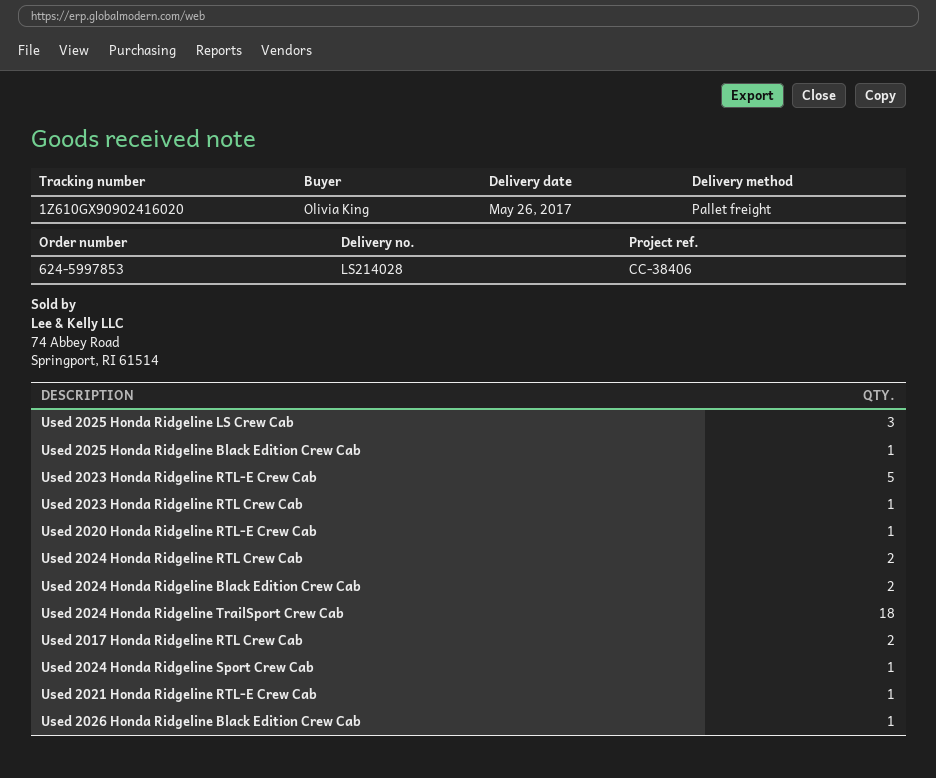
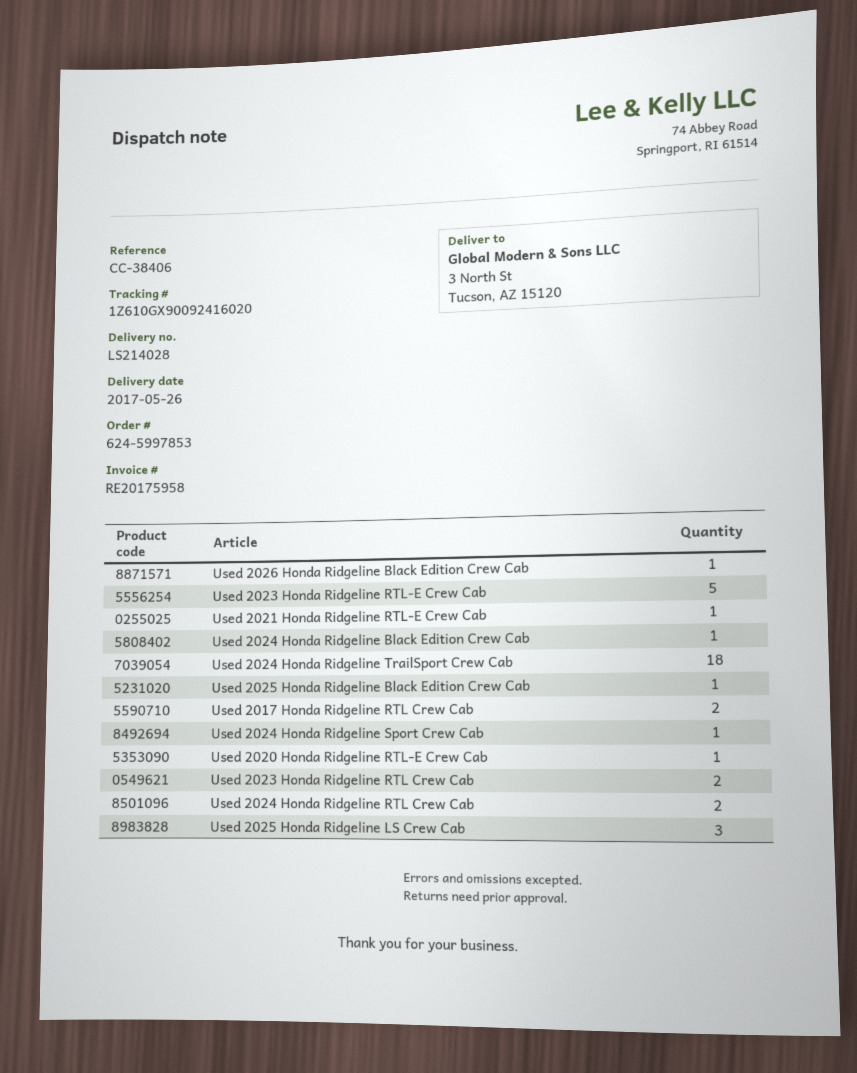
tracking number: 1Z610GX90902416020 -> 1Z610GX90092416020
Used 2023 Honda Ridgeline RTL Crew Cab: 1 -> 2
Used 2024 Honda Ridgeline Black Edition Crew Cab: 2 -> 1

